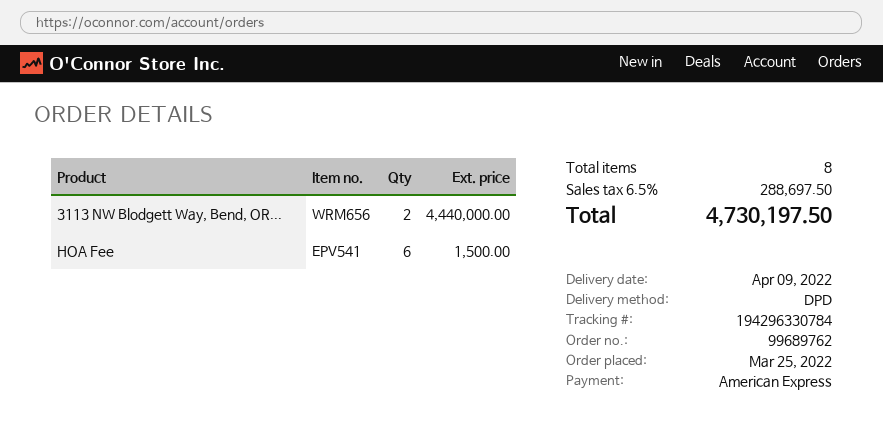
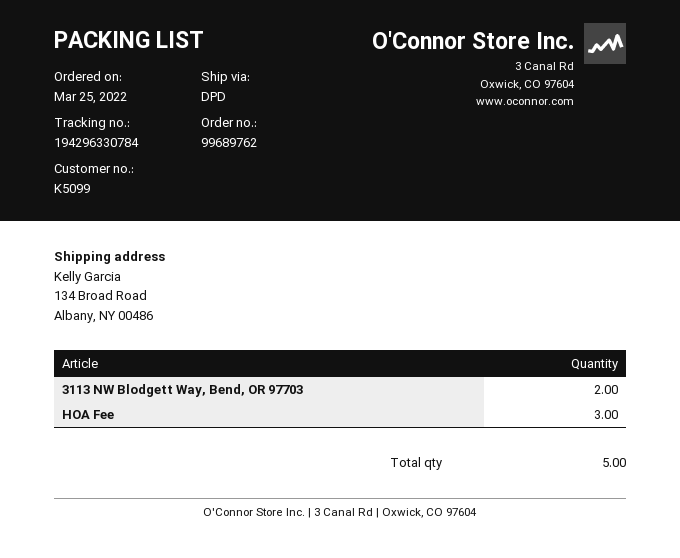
HOA Fee: 6 -> 3
total quantity: 8 -> 5

